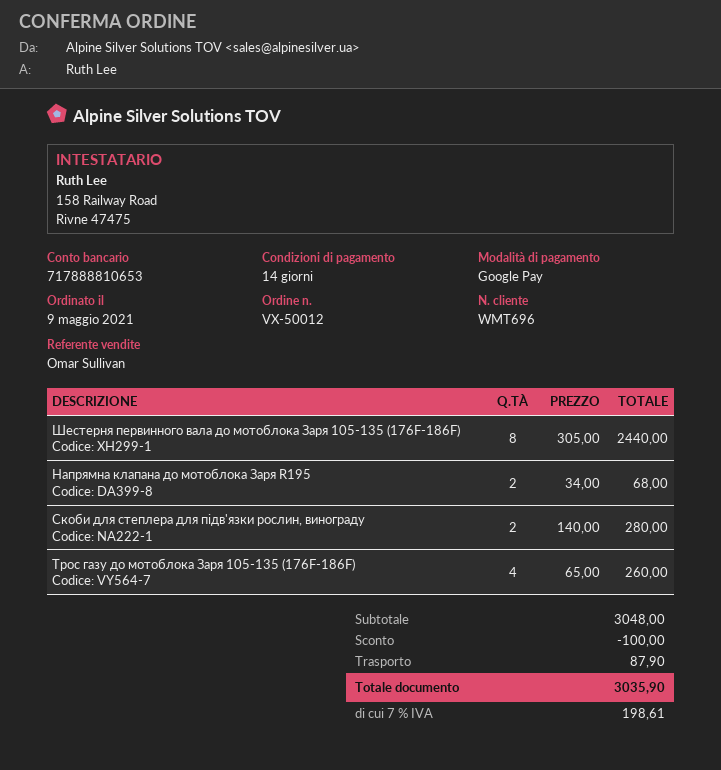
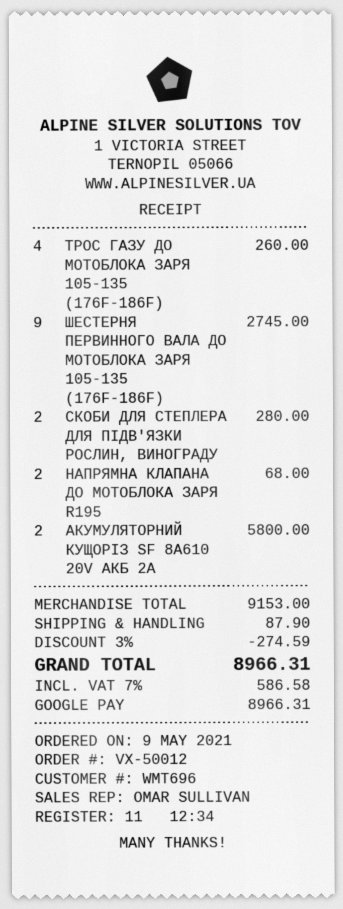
Шестерня первинного вала до мотоблока Заря 105-135 (176F-186F): 8 for 2440.00 -> 9 for 2745.00
АКУМУЛЯТОРНИЙ КУЩОРІЗ SF 8A610 20V АКБ 2А: none -> 2 for 5800.00
subtotal: 3048.00 -> 9153.00
discount: 100.00 -> 274.59
tax: 7% = 198.61 -> 7% = 586.58
total: 3035.90 -> 8966.31

